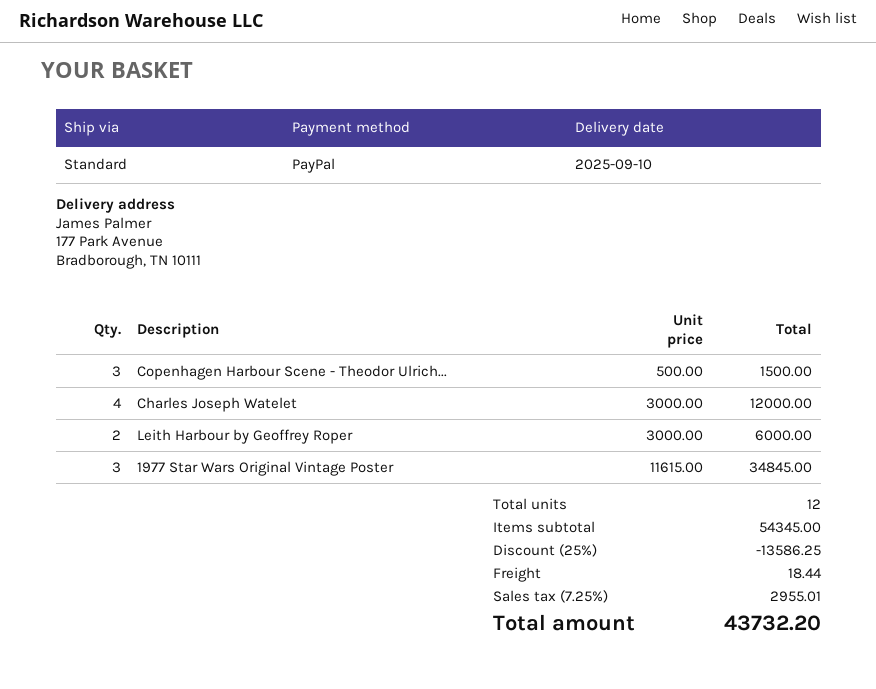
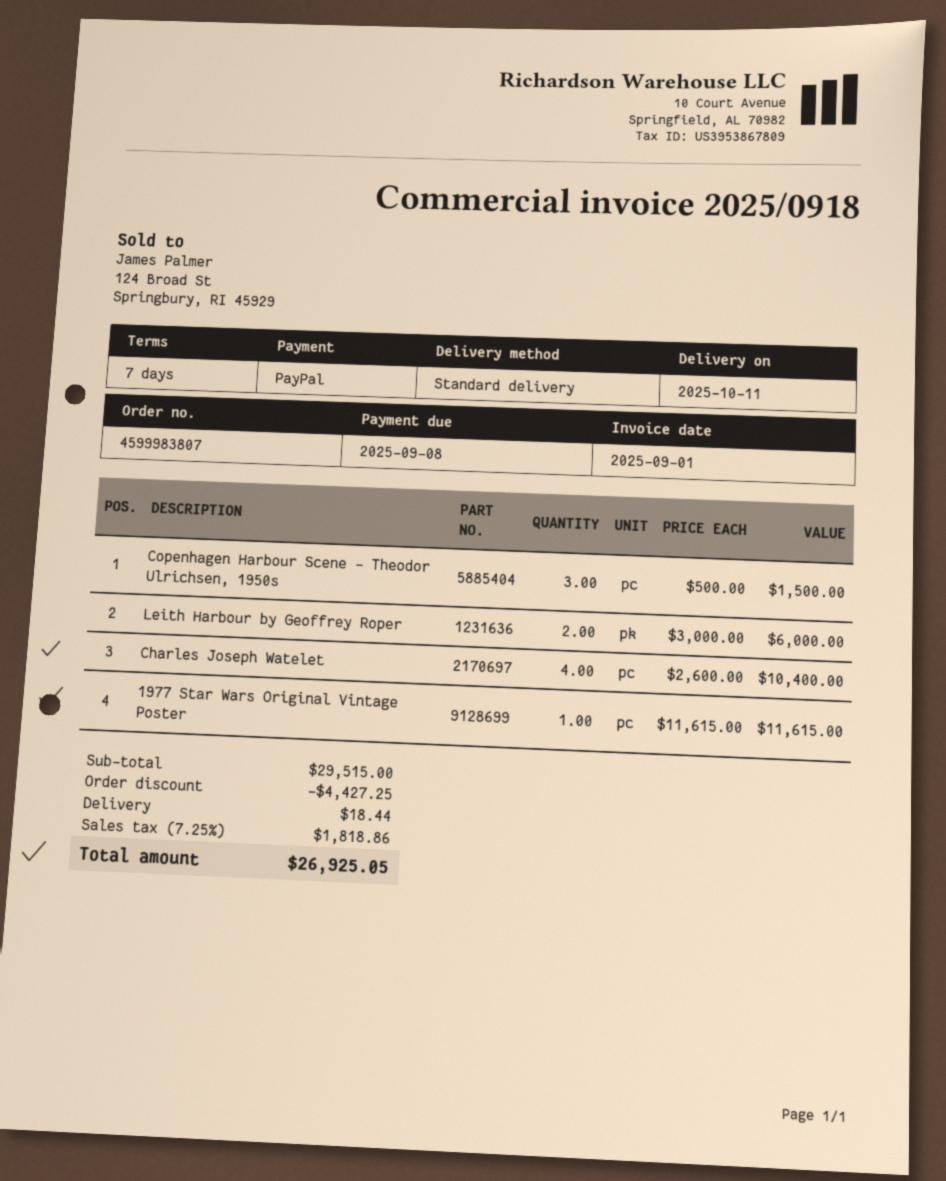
delivery date: 2025-09-10 -> 2025-10-11
Charles Joseph Watelet: 4 x 3000.00 = 12000.00 -> 4 x 2600.00 = 10400.00
1977 Star Wars Original Vintage Poster: 3 x 11615.00 = 34845.00 -> 1 x 11615.00 = 11615.00
subtotal: 54345.00 -> 29515.00
discount: 13586.25 -> 4427.25
tax: 7.25% = 2955.01 -> 7.25% = 1818.86
total: 43732.20 -> 26925.05

